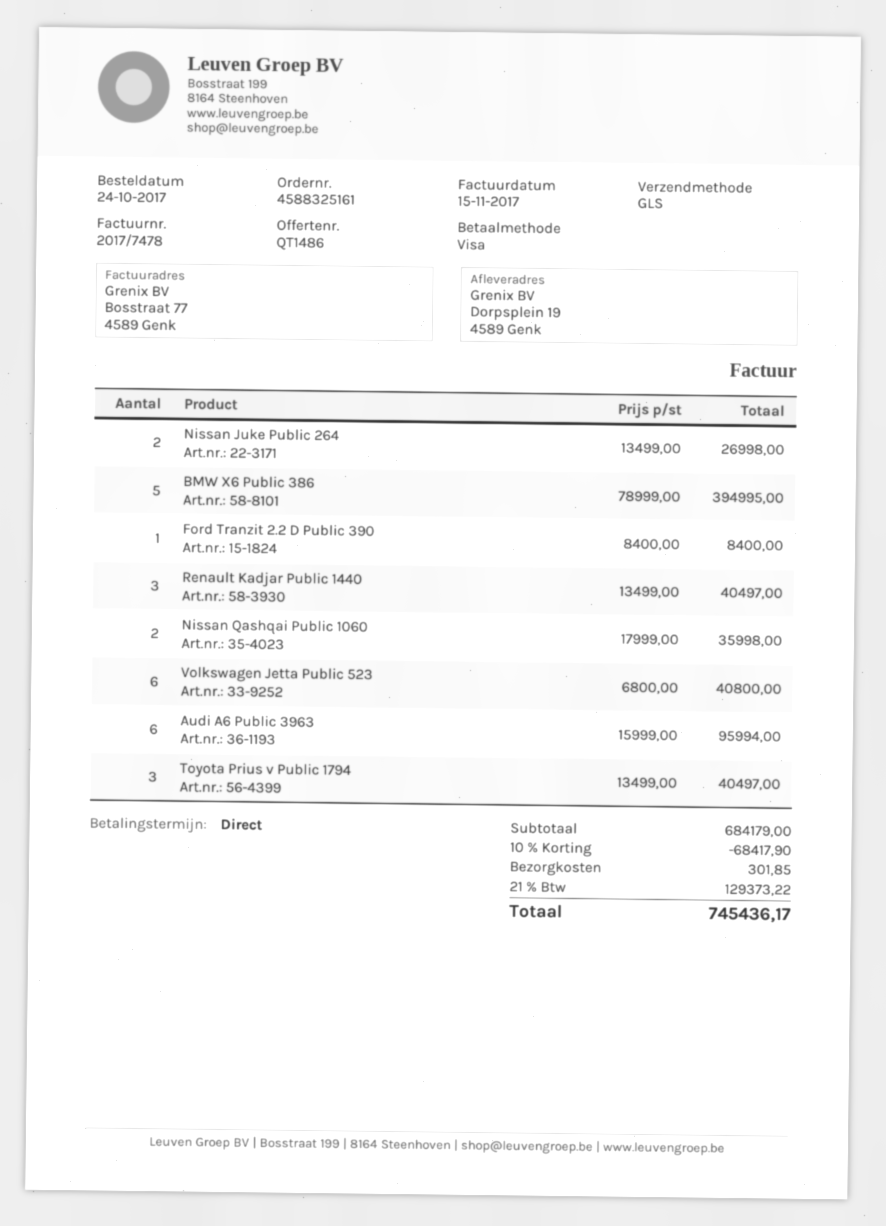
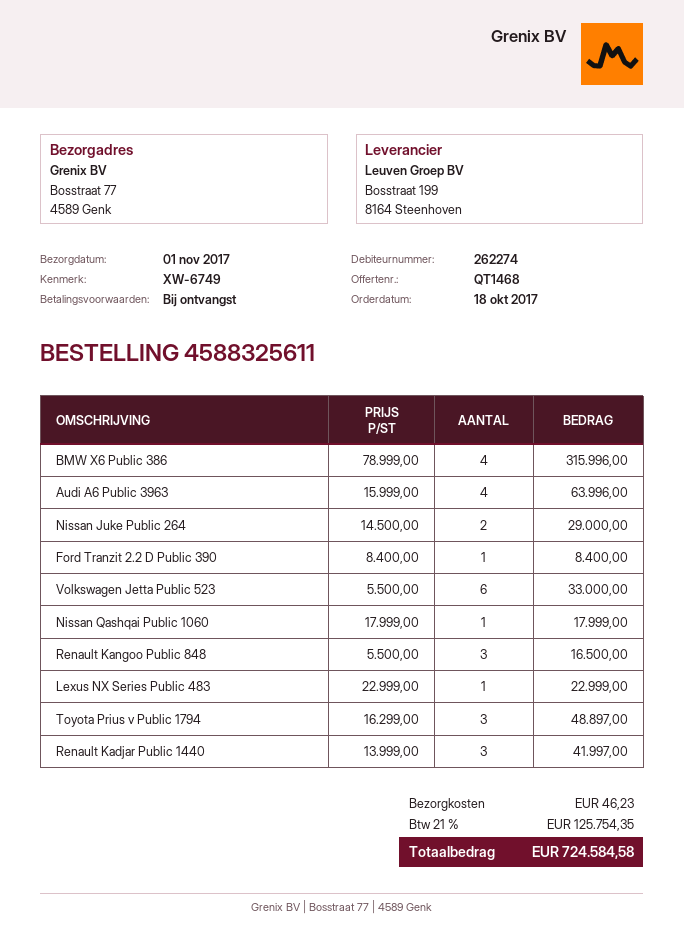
quote number: QT1486 -> QT1468
order number: 4588325161 -> 4588325611
order date: 2017-10-24 -> 2017-10-18
ship to: Dorpsplein 19, 4589 Genk -> Bosstraat 77, 4589 Genk
Nissan Juke Public 264: 2 x 13499.00 = 26998.00 -> 2 x 14500.00 = 29000.00
BMW X6 Public 386: 5 x 78999.00 = 394995.00 -> 4 x 78999.00 = 315996.00
Renault Kadjar Public 1440: 3 x 13499.00 = 40497.00 -> 3 x 13999.00 = 41997.00
Nissan Qashqai Public 1060: 2 x 17999.00 = 35998.00 -> 1 x 17999.00 = 17999.00
Volkswagen Jetta Public 523: 6 x 6800.00 = 40800.00 -> 6 x 5500.00 = 33000.00
Audi A6 Public 3963: 6 x 15999.00 = 95994.00 -> 4 x 15999.00 = 63996.00
Toyota Prius v Public 1794: 3 x 13499.00 = 40497.00 -> 3 x 16299.00 = 48897.00
Renault Kangoo Public 848: none -> 3 x 5500.00 = 16500.00
Lexus NX Series Public 483: none -> 1 x 22999.00 = 22999.00
discount: 10% = 68417.90 -> none
shipping: 301.85 -> 46.23
tax: 21% = 129373.22 -> 21% = 125754.35
total: 745436.17 -> 724584.58

